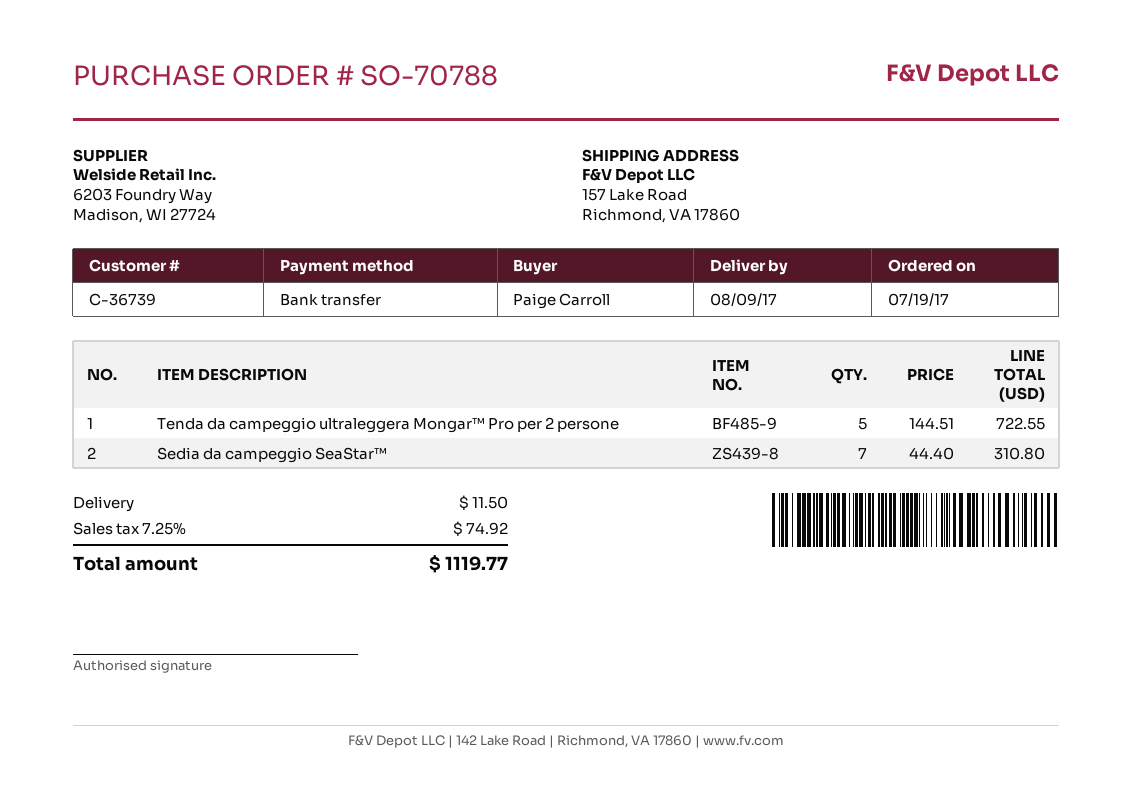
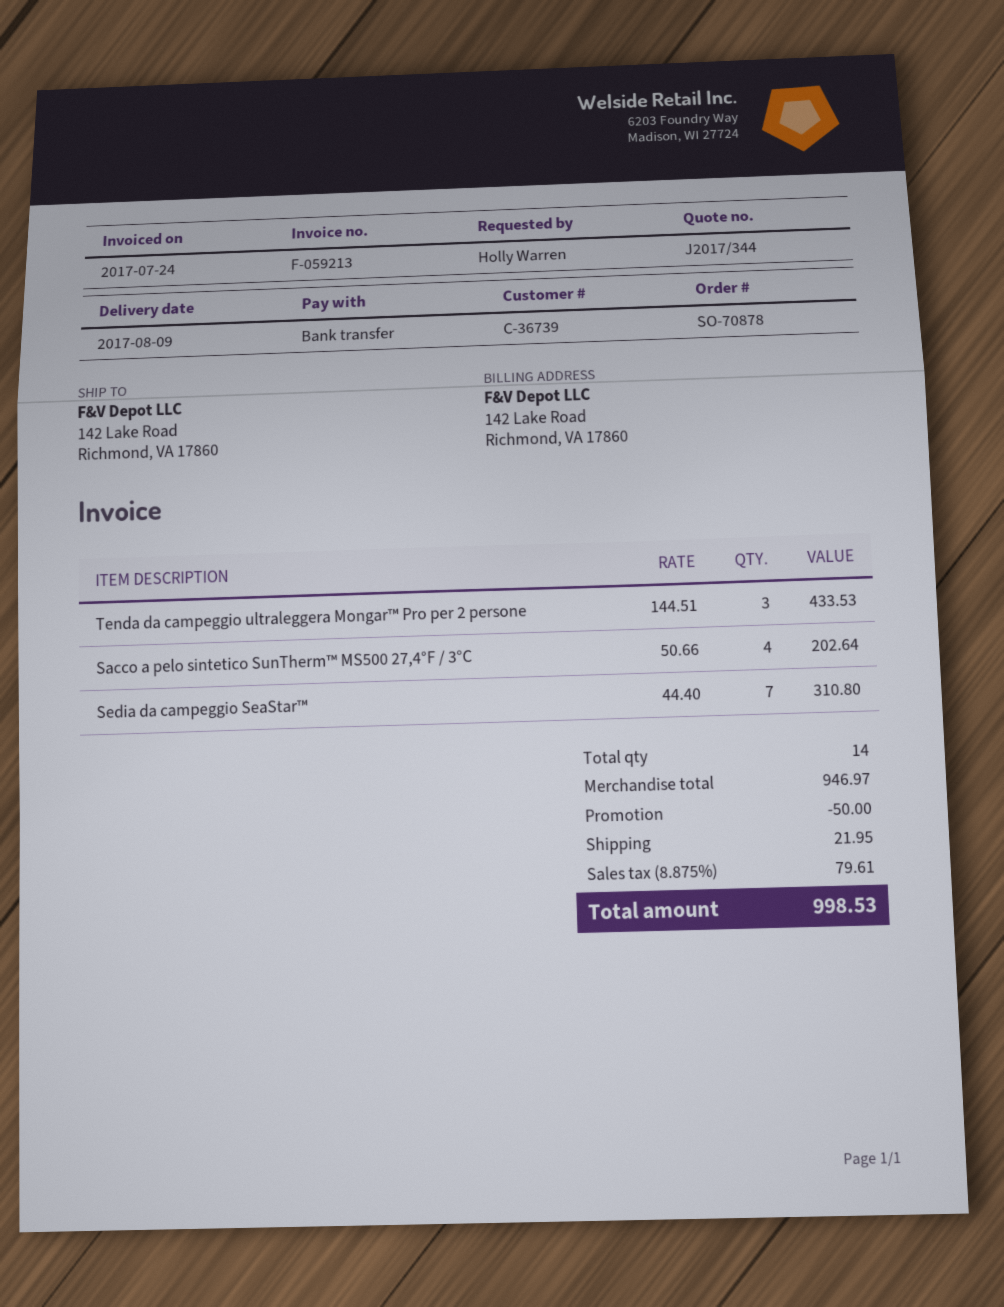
order number: SO-70788 -> SO-70878
ordered by: Paige Carroll -> Holly Warren
ship to: 157 Lake Road, Richmond, VA 17860 -> 142 Lake Road, Richmond, VA 17860
Tenda da campeggio ultraleggera Mongar™ Pro per 2 persone: 5 x 144.51 = 722.55 -> 3 x 144.51 = 433.53
Sacco a pelo sintetico SunTherm™ MS500 27,4°F / 3°C: none -> 4 x 50.66 = 202.64
discount: none -> 50.00
shipping: 11.50 -> 21.95
tax: 7.25% = 74.92 -> 8.875% = 79.61
total: 1119.77 -> 998.53

